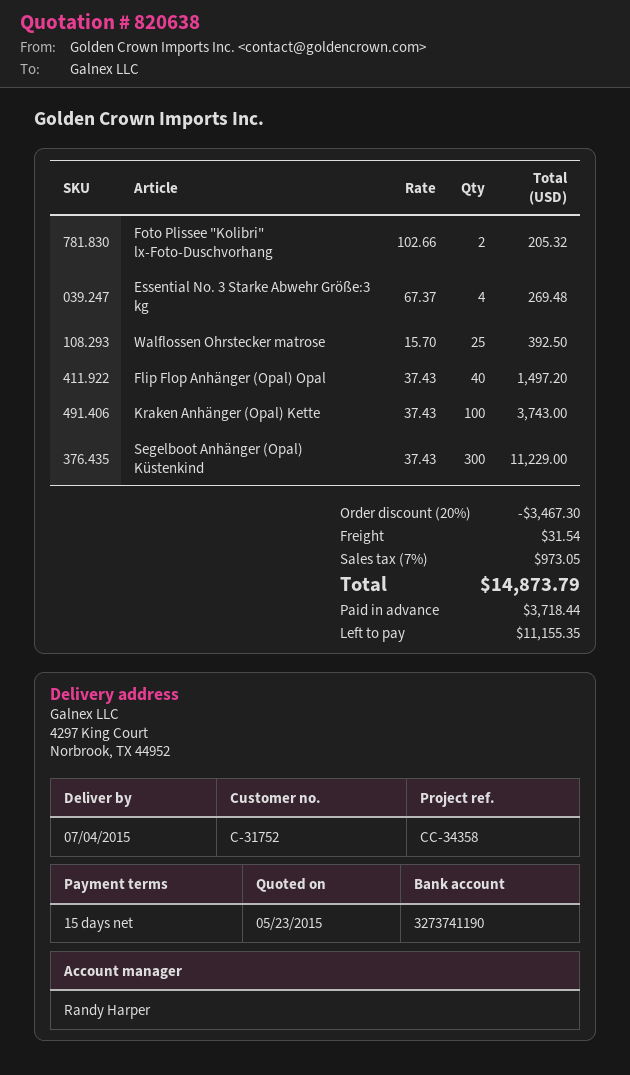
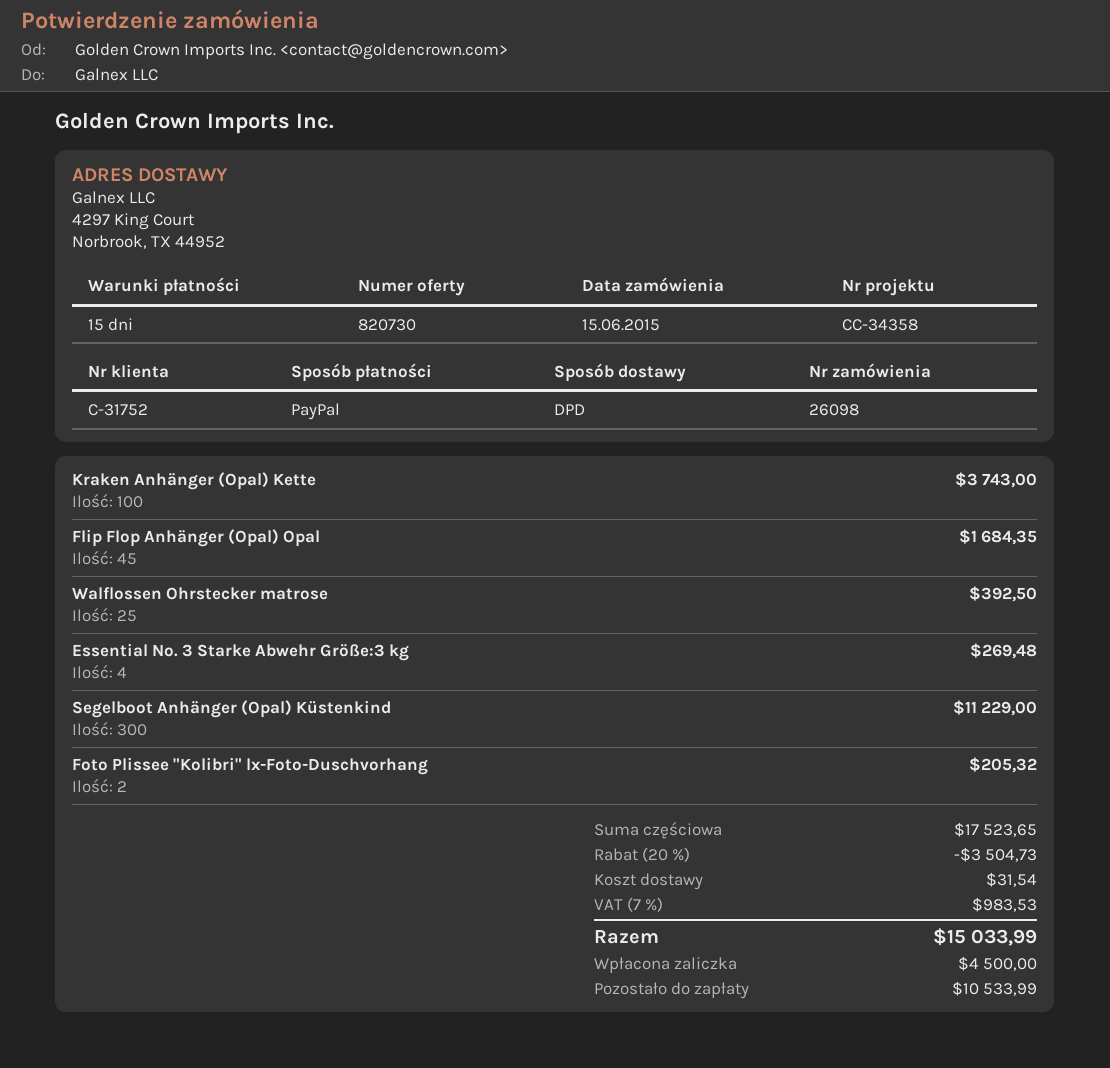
quote number: 820638 -> 820730
Flip Flop Anhänger (Opal) Opal: 40 for 1497.20 -> 45 for 1684.35
discount: 20% = 3467.30 -> 20% = 3504.73
tax: 7% = 973.05 -> 7% = 983.53
total: 14873.79 -> 15033.99
deposit: 3718.44 -> 4500.00
balance: 11155.35 -> 10533.99

